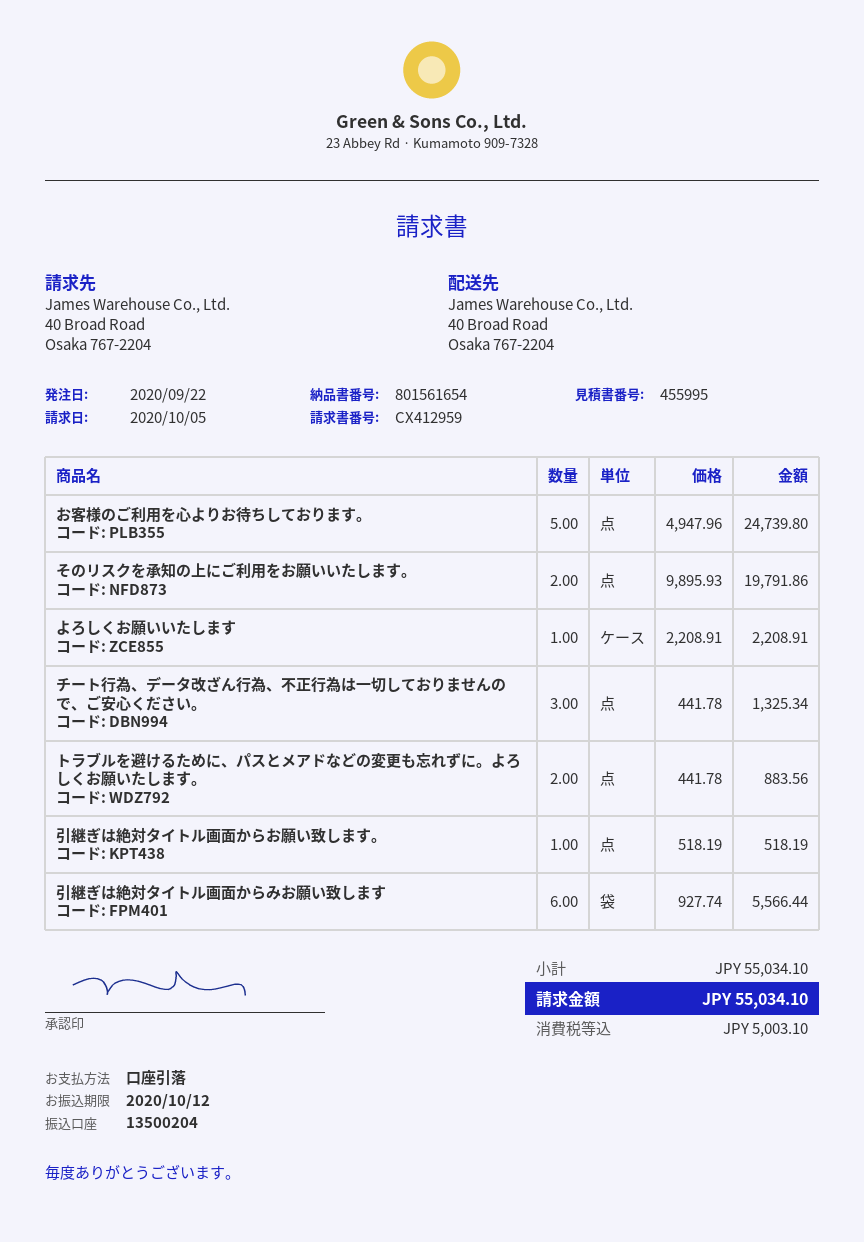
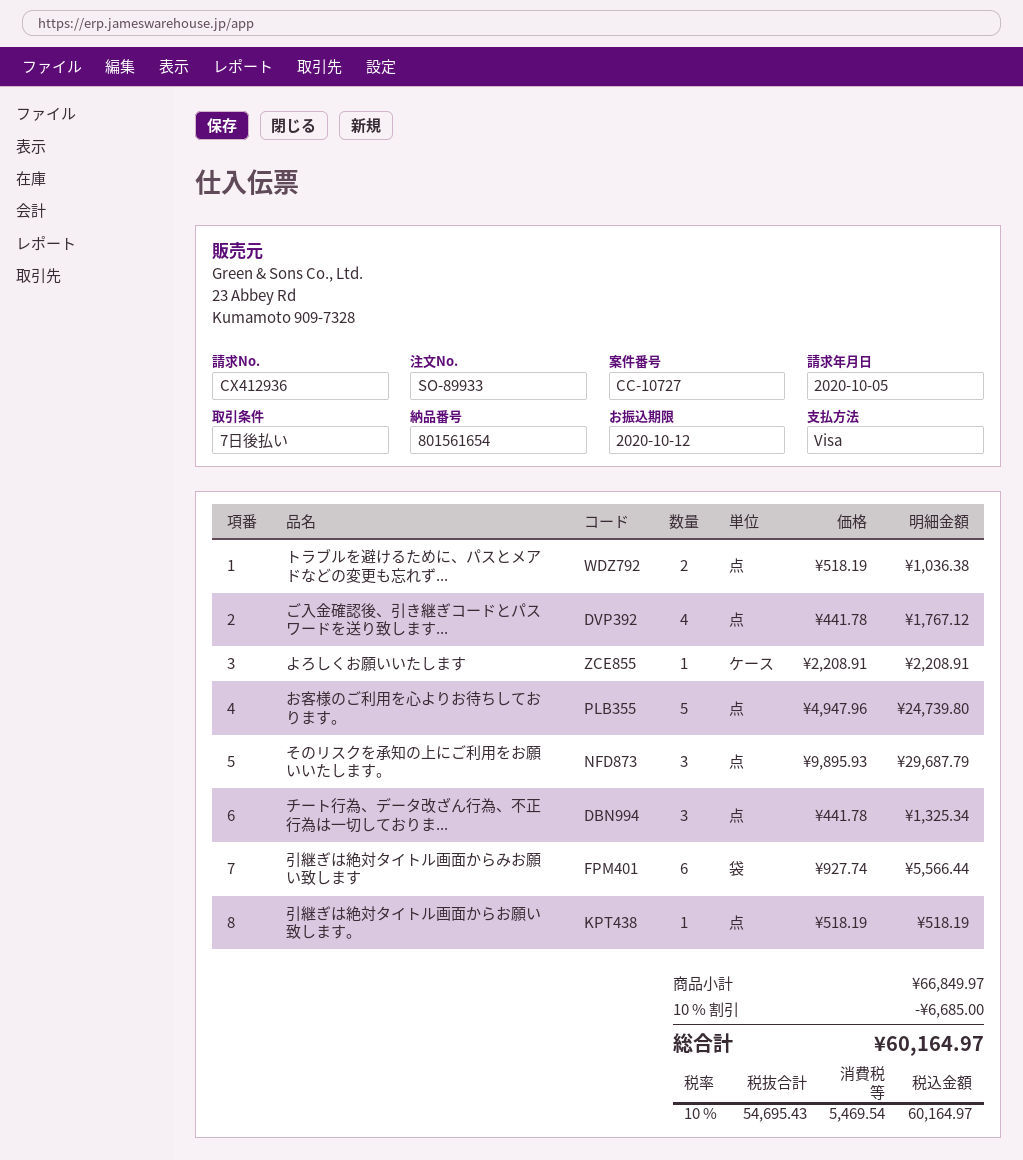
invoice number: CX412959 -> CX412936
payment method: direct debit -> Visa
そのリスクを承知の上にご利用をお願いいたします。: 2 x 9895.93 = 19791.86 -> 3 x 9895.93 = 29687.79
トラブルを避けるために、パスとメアドなどの変更も忘れずに。よろしくお願いたします。: 2 x 441.78 = 883.56 -> 2 x 518.19 = 1036.38
ご入金確認後、引き継ぎコードとパスワードを送り致します...: none -> 4 x 441.78 = 1767.12
subtotal: 55034.10 -> 66849.97
discount: none -> 10% = 6685.00
tax: 5003.10 -> 5469.54
total: 55034.10 -> 60164.97

